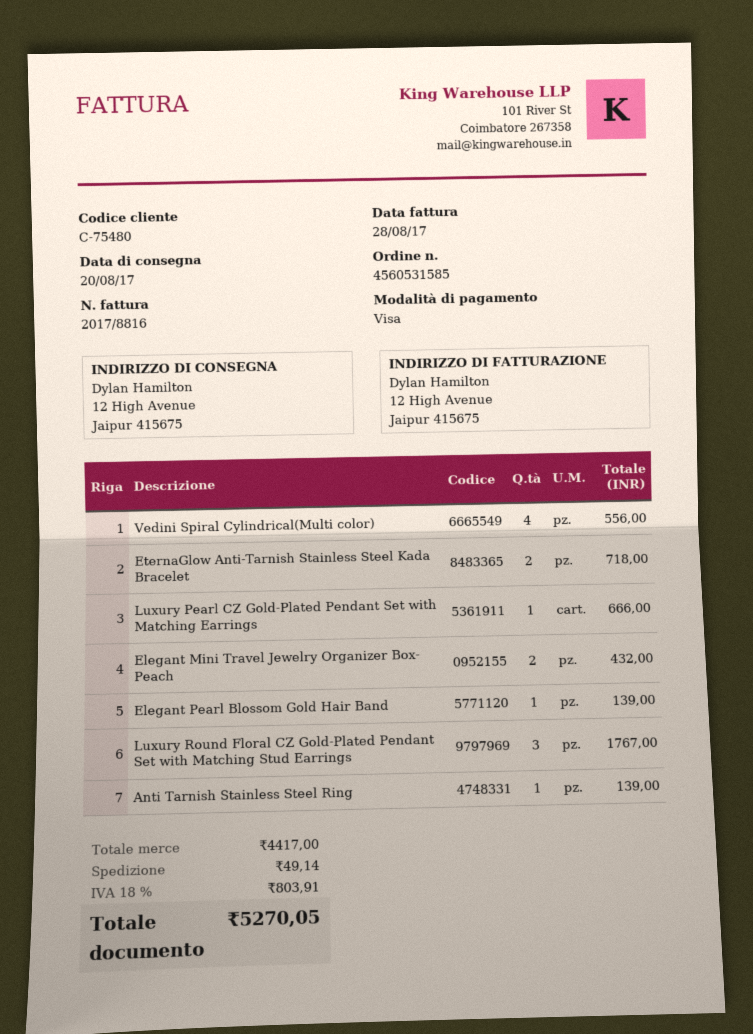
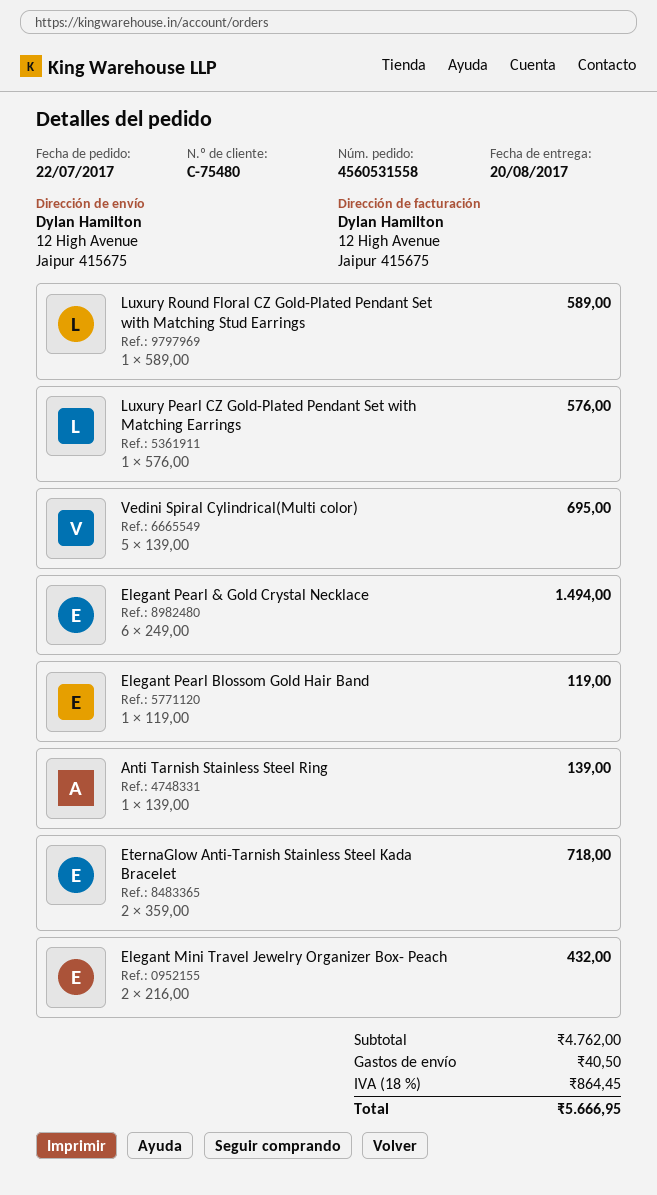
order number: 4560531585 -> 4560531558
Vedini Spiral Cylindrical(Multi color): 4 for 556.00 -> 5 for 695.00
Luxury Pearl CZ Gold-Plated Pendant Set with Matching Earrings: 1 for 666.00 -> 1 for 576.00
Elegant Pearl Blossom Gold Hair Band: 1 for 139.00 -> 1 for 119.00
Luxury Round Floral CZ Gold-Plated Pendant Set with Matching Stud Earrings: 3 for 1767.00 -> 1 for 589.00
Elegant Pearl & Gold Crystal Necklace: none -> 6 for 1494.00
subtotal: 4417.00 -> 4762.00
shipping: 49.14 -> 40.50
tax: 18% = 803.91 -> 18% = 864.45
total: 5270.05 -> 5666.95

